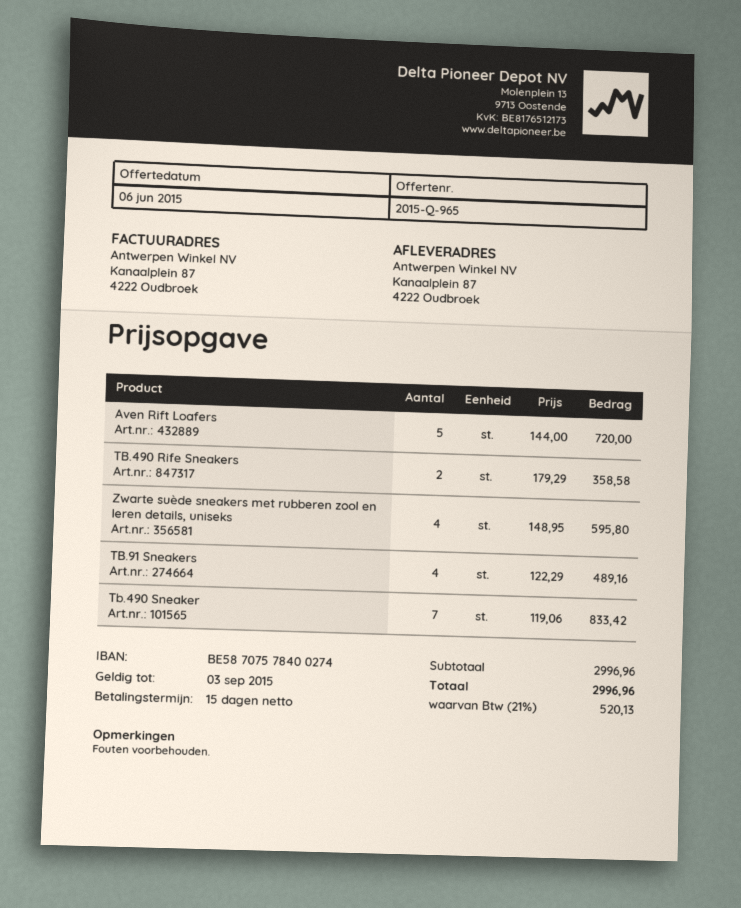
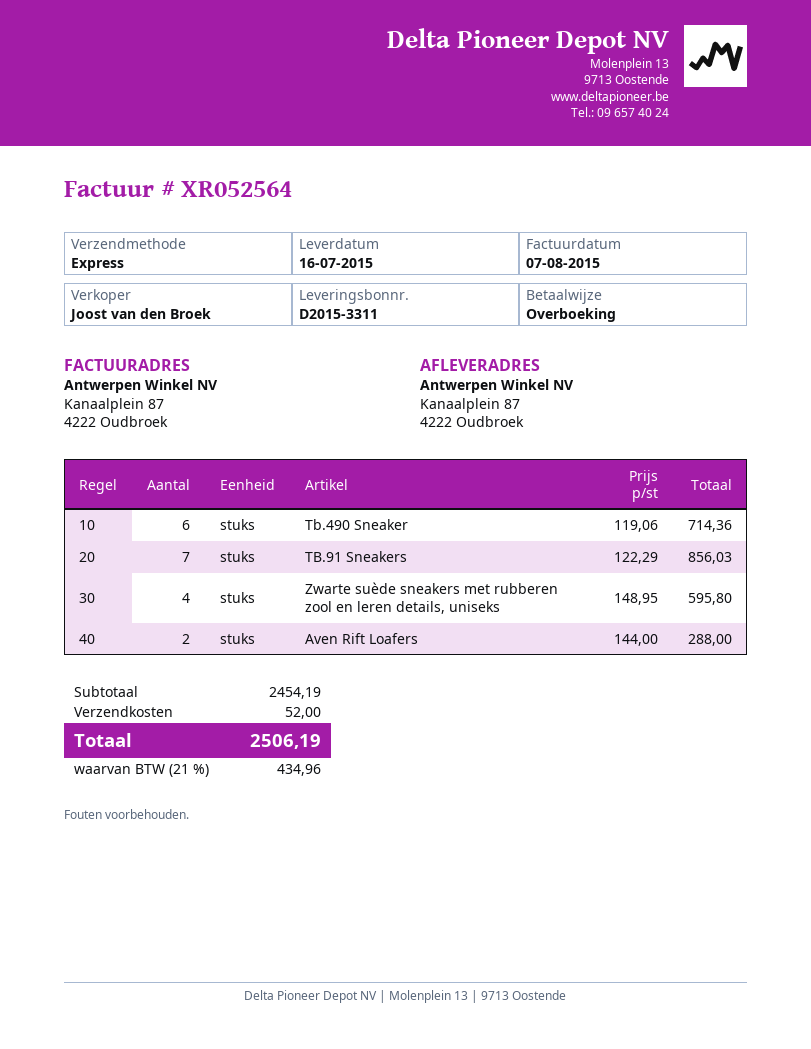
Aven Rift Loafers: 5 x 144.00 = 720.00 -> 2 x 144.00 = 288.00
TB.490 Rife Sneakers: 2 x 179.29 = 358.58 -> none
TB.91 Sneakers: 4 x 122.29 = 489.16 -> 7 x 122.29 = 856.03
Tb.490 Sneaker: 7 x 119.06 = 833.42 -> 6 x 119.06 = 714.36
subtotal: 2996.96 -> 2454.19
shipping: none -> 52.00
tax: 21% = 520.13 -> 21% = 434.96
total: 2996.96 -> 2506.19

